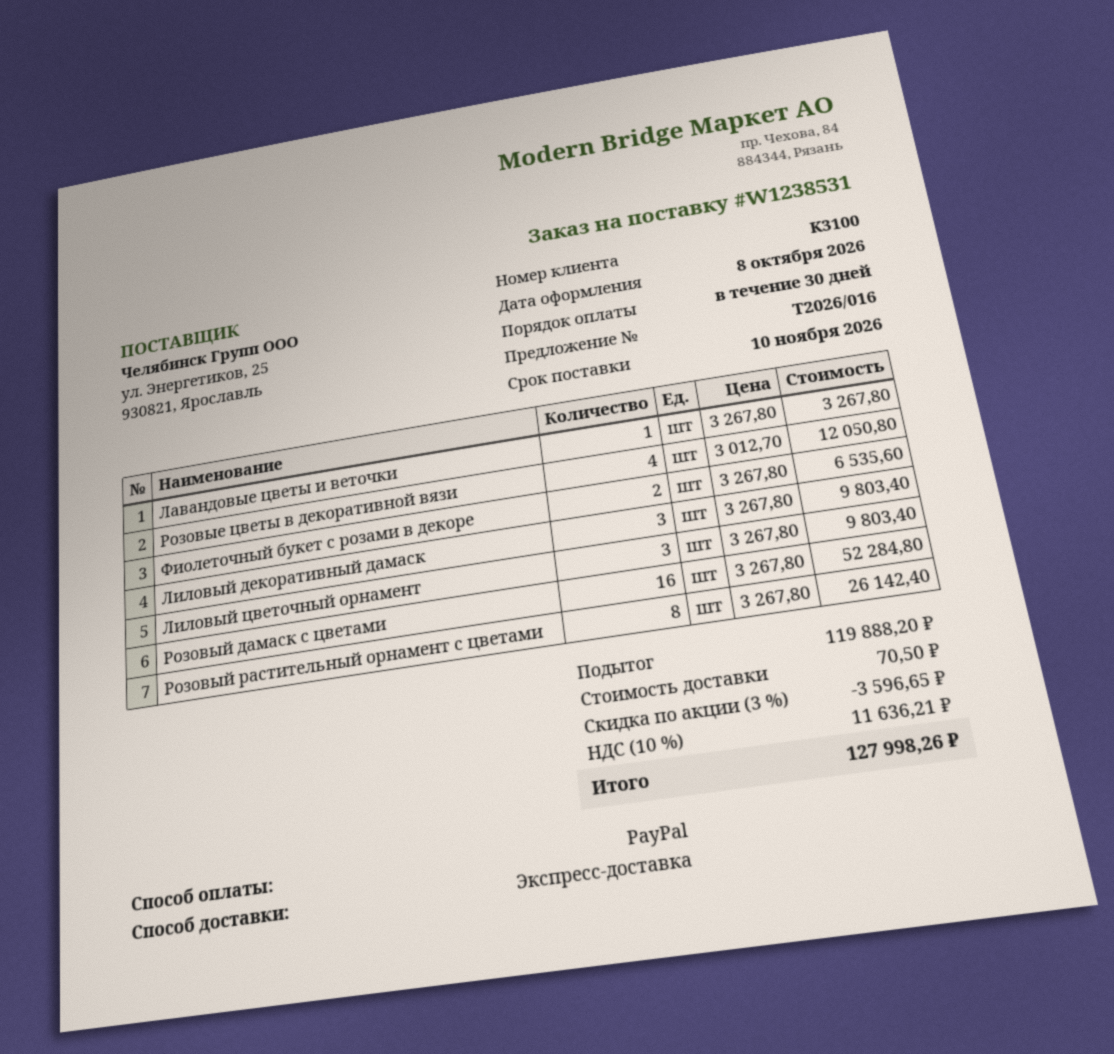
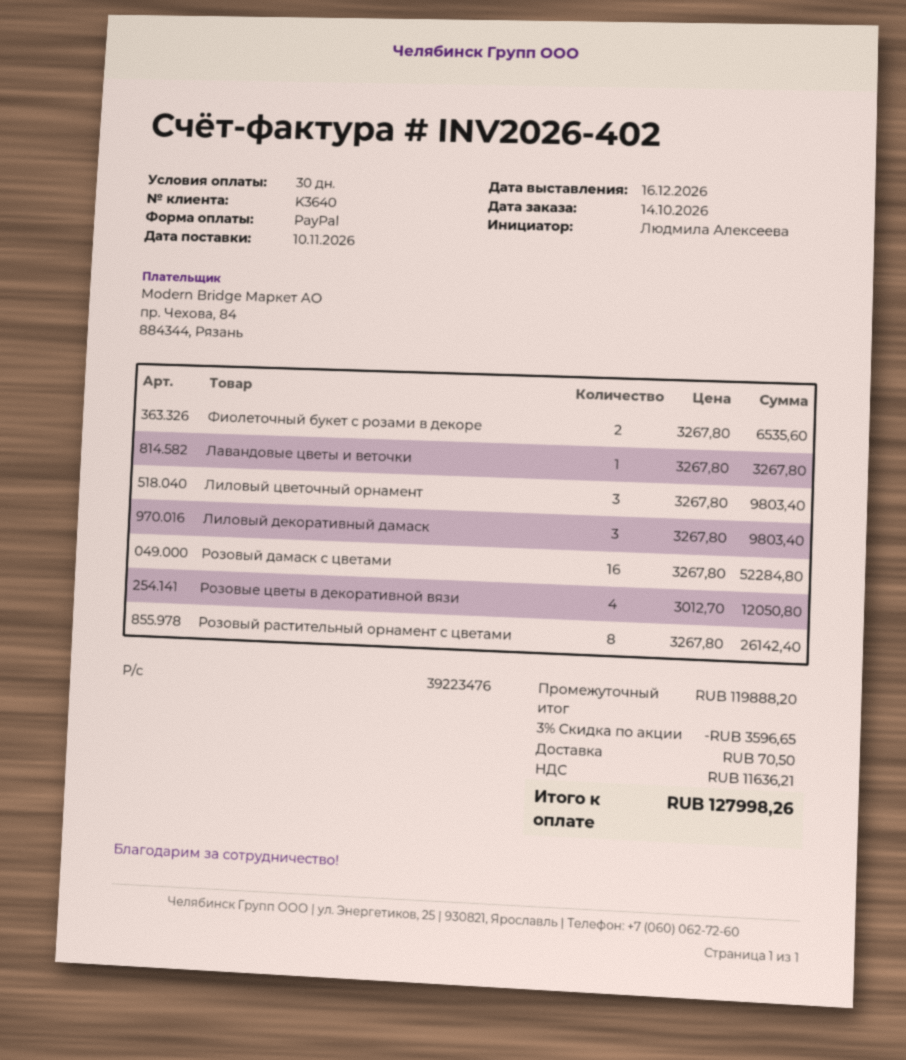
order date: 2026-10-08 -> 2026-10-14
customer number: K3100 -> K3640

